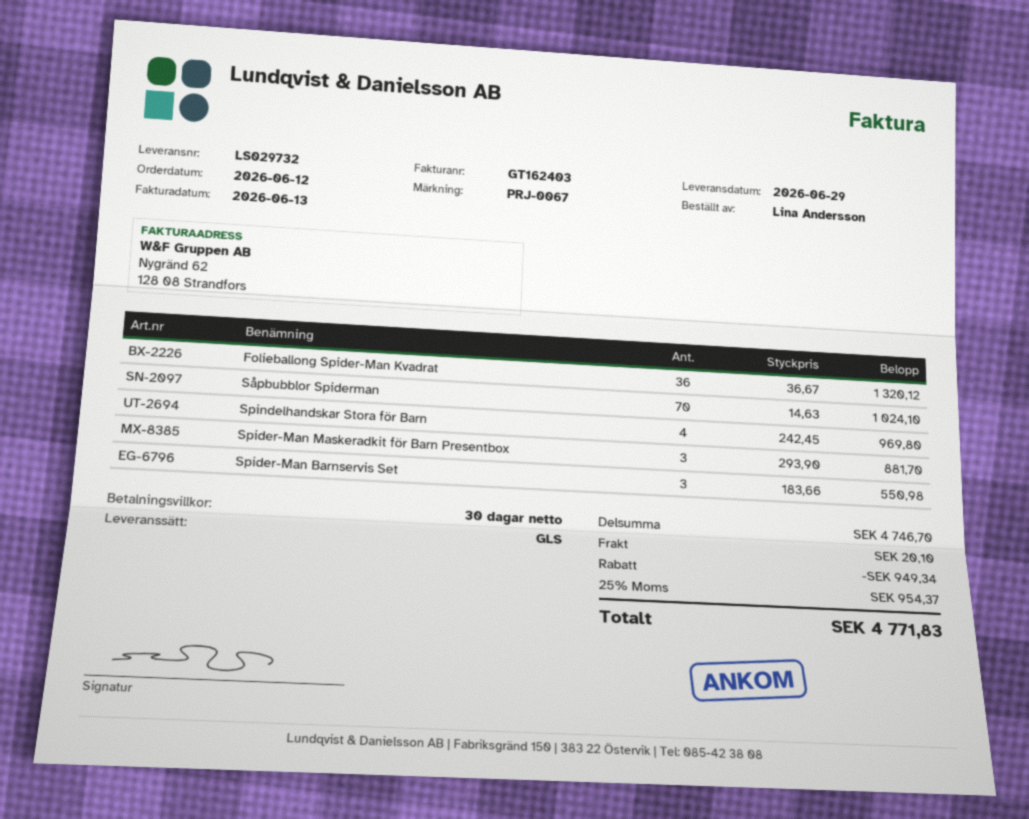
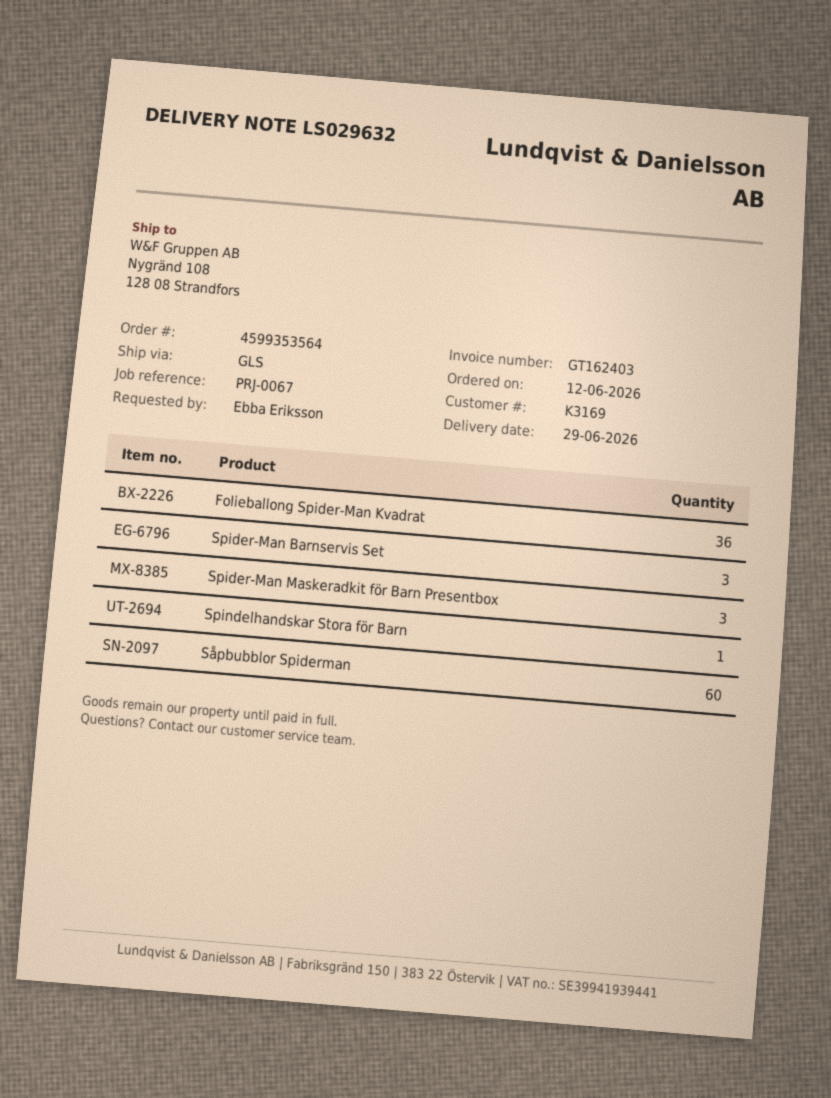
delivery note number: LS029732 -> LS029632
ordered by: Lina Andersson -> Ebba Eriksson
Såpbubblor Spiderman: 70 -> 60
Spindelhandskar Stora för Barn: 4 -> 1

